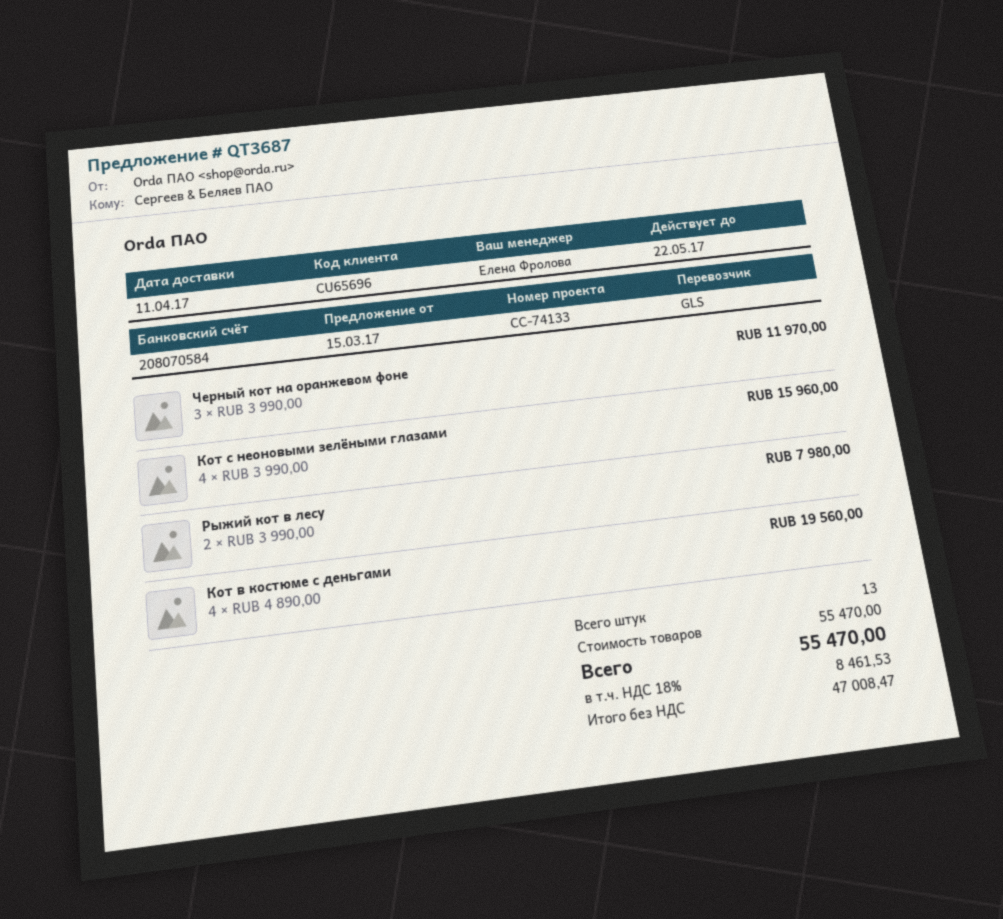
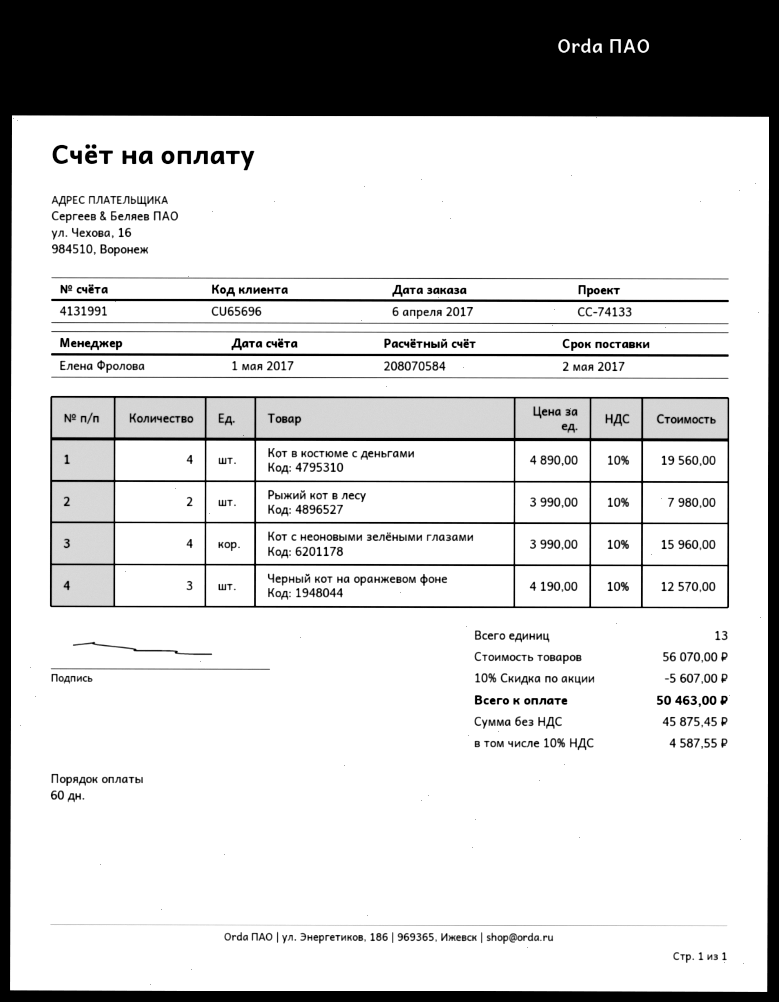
delivery date: 2017-04-11 -> 2017-05-02
Черный кот на оранжевом фоне: 3 x 3990.00 = 11970.00 -> 3 x 4190.00 = 12570.00
subtotal: 55470.00 -> 56070.00
discount: none -> 10% = 5607.00
net: 47008.47 -> 45875.45
tax: 18% = 8461.53 -> 10% = 4587.55
total: 55470.00 -> 50463.00

